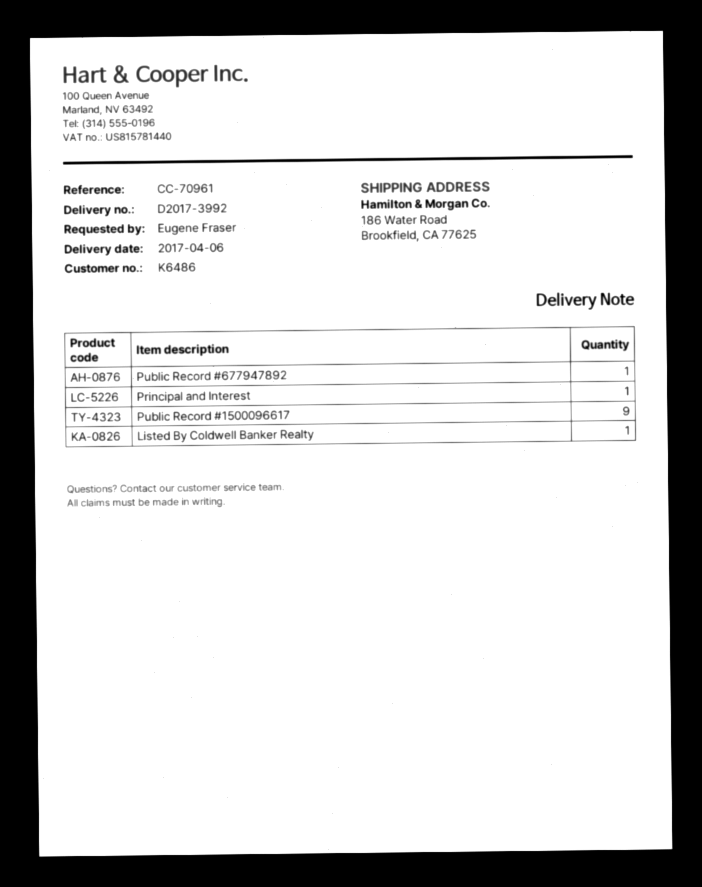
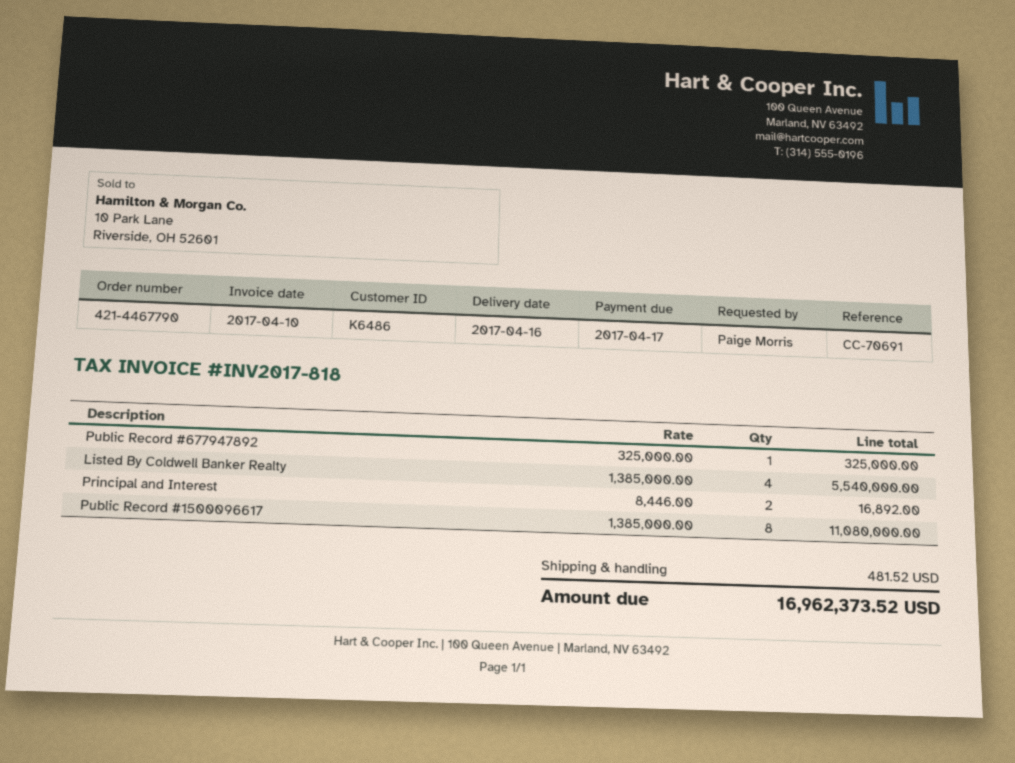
delivery date: 2017-04-06 -> 2017-04-16
reference: CC-70961 -> CC-70691
ordered by: Eugene Fraser -> Paige Morris
Principal and Interest: 1 -> 2
Public Record #1500096617: 9 -> 8
Listed By Coldwell Banker Realty: 1 -> 4

